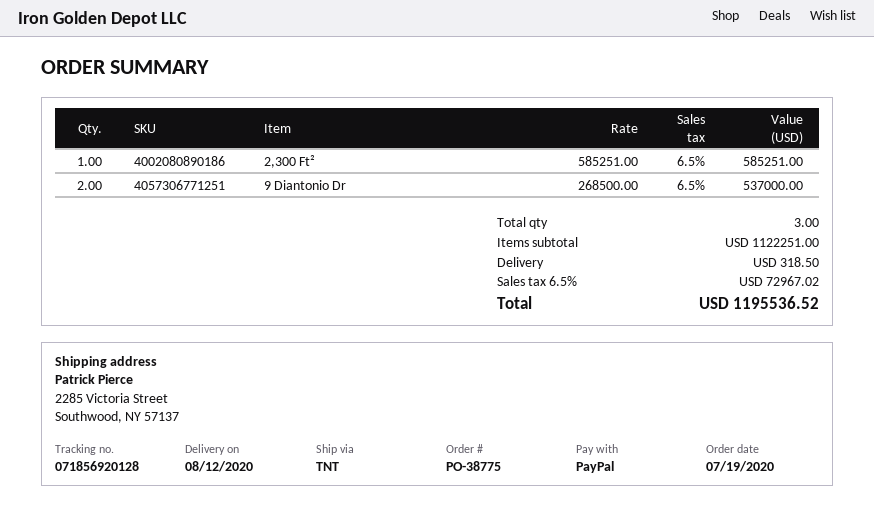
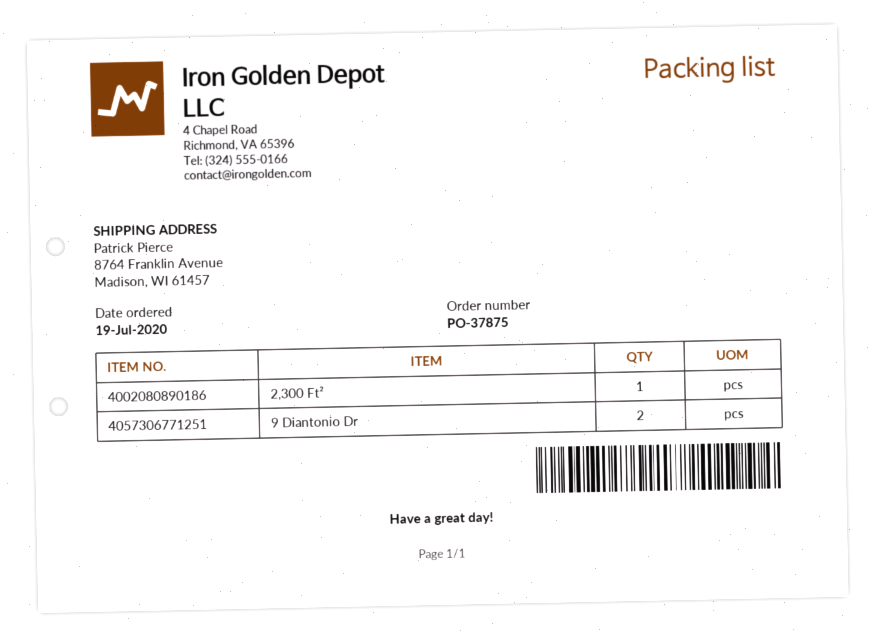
order number: PO-38775 -> PO-37875
ship to: 2285 Victoria Street, Southwood, NY 57137 -> 8764 Franklin Avenue, Madison, WI 61457

